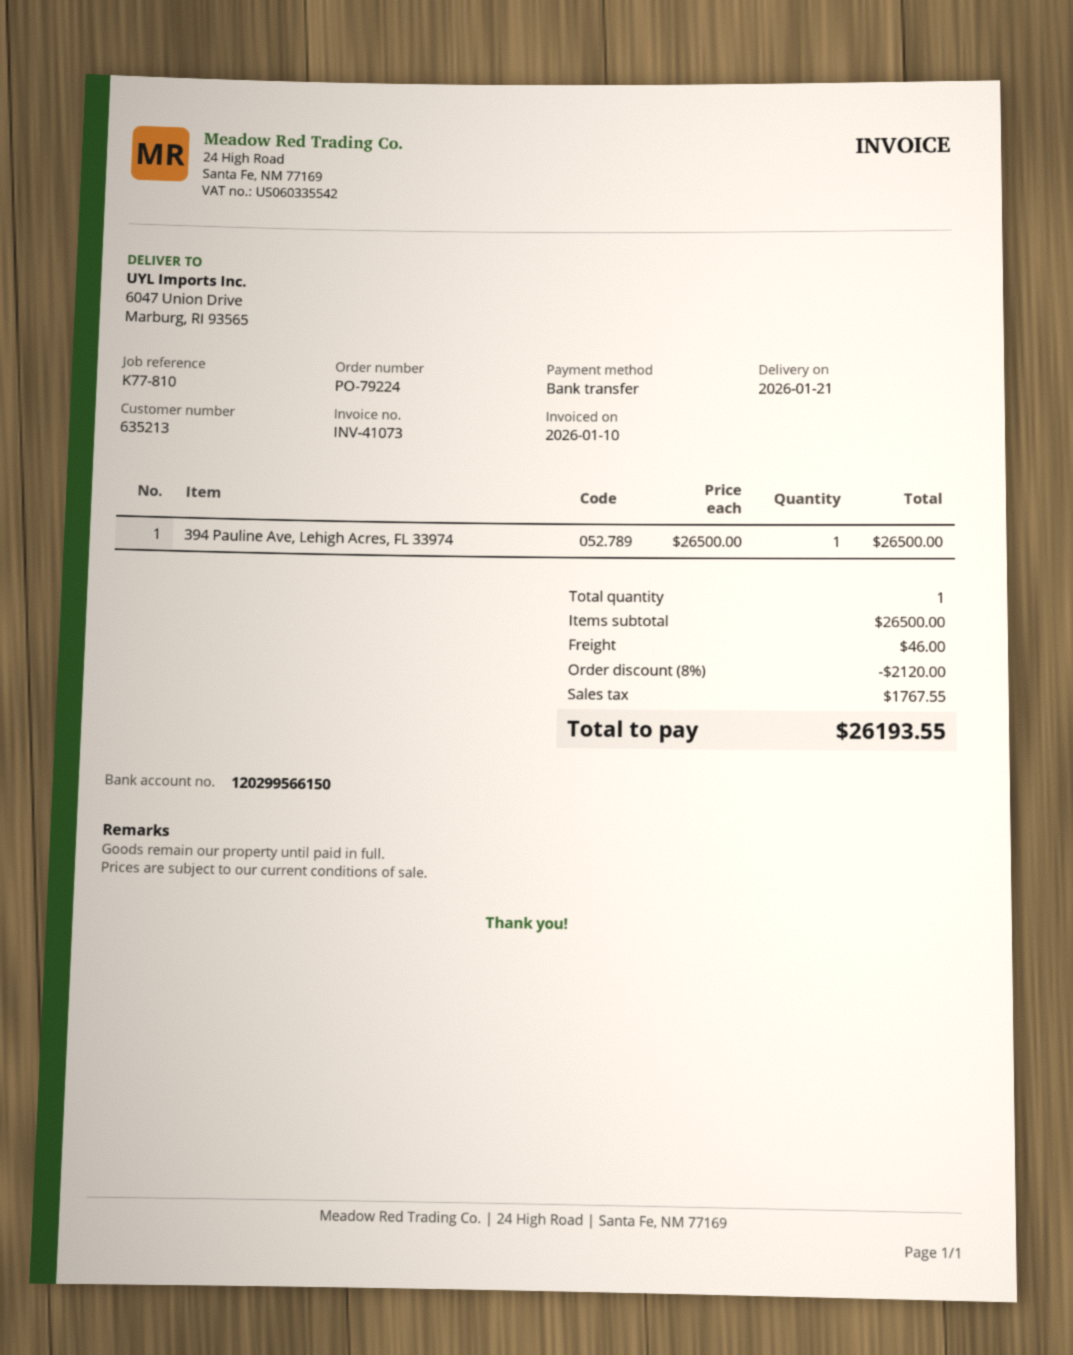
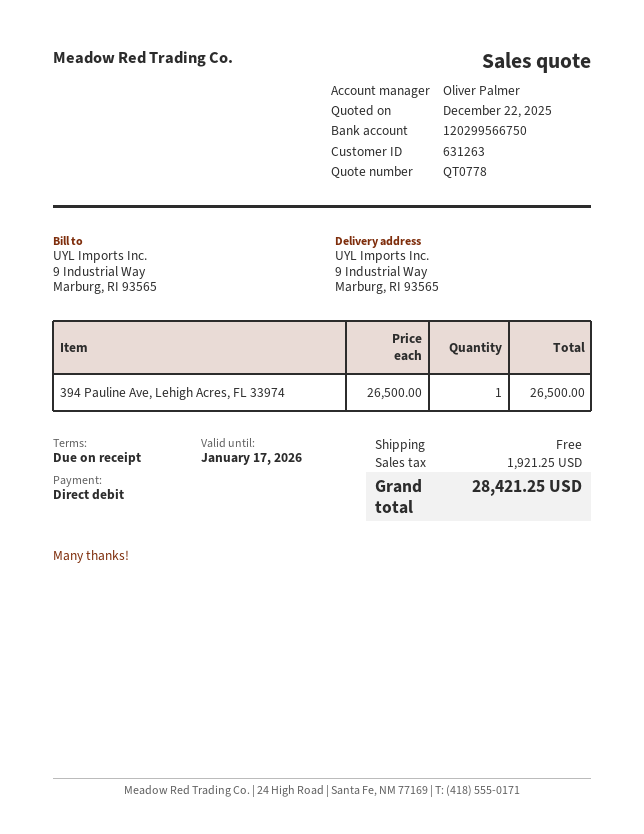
customer number: 635213 -> 631263
payment method: bank transfer -> direct debit
bank account: 120299566150 -> 120299566750
ship to: 6047 Union Drive, Marburg, RI 93565 -> 9 Industrial Way, Marburg, RI 93565
discount: 8% = 2120.00 -> none
shipping: 46.00 -> 0.00
tax: 1767.55 -> 1921.25
total: 26193.55 -> 28421.25

